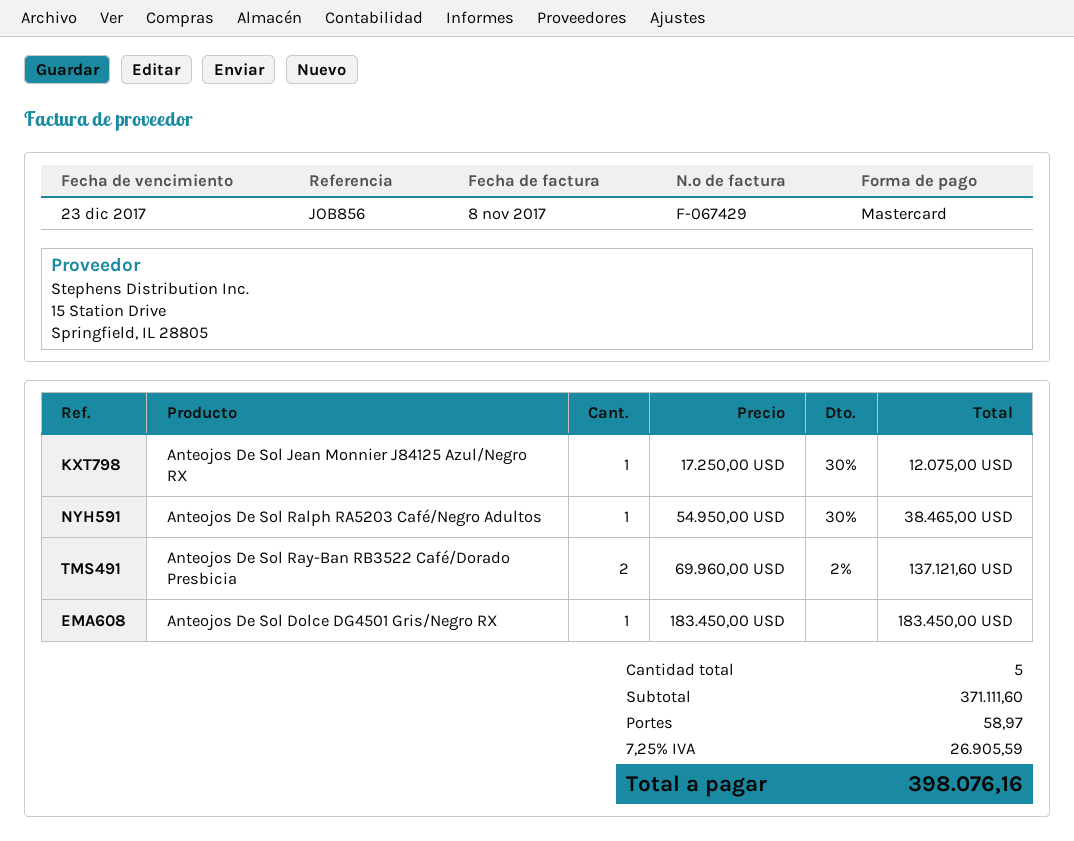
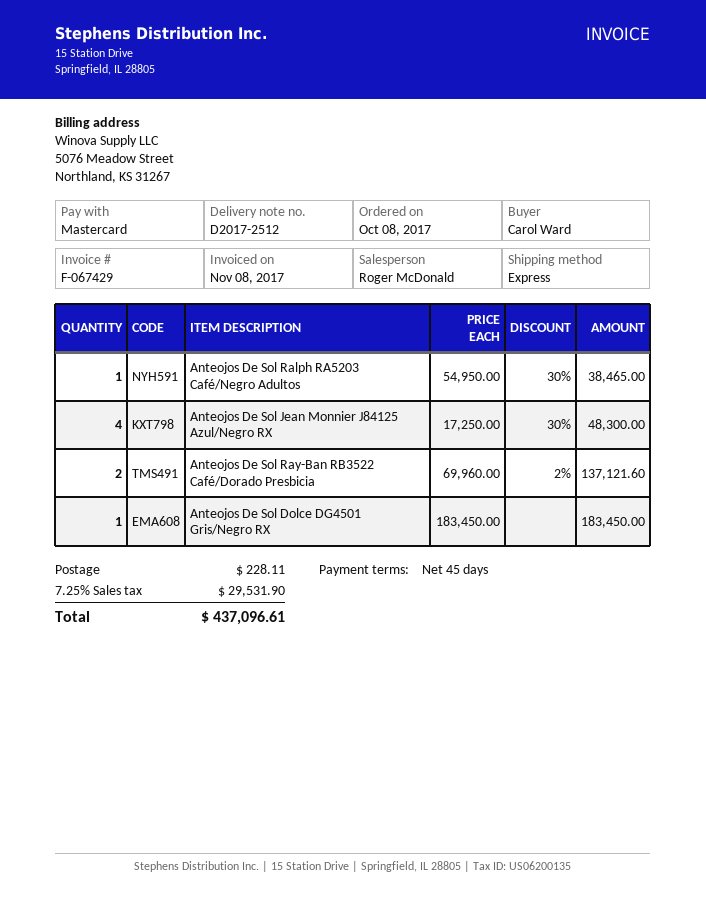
Anteojos De Sol Jean Monnier J84125 Azul/Negro RX: 1 x 17250.00 - 30% = 12075.00 -> 4 x 17250.00 - 30% = 48300.00
shipping: 58.97 -> 228.11
tax: 7.25% = 26905.59 -> 7.25% = 29531.90
total: 398076.16 -> 437096.61

